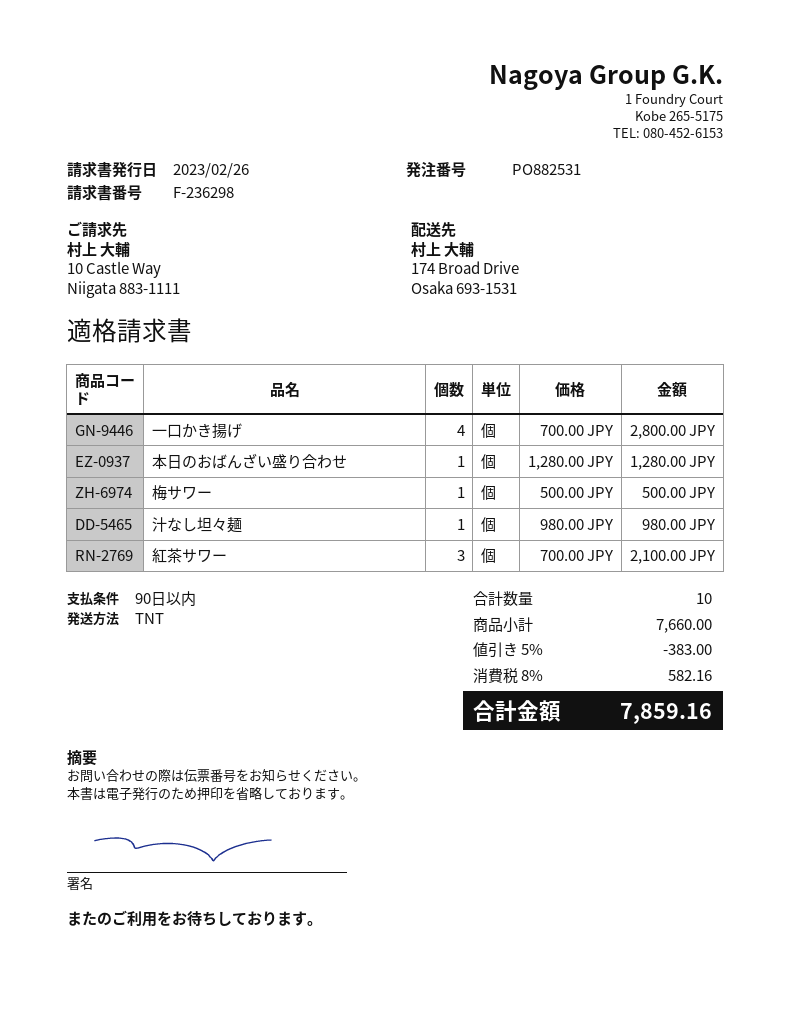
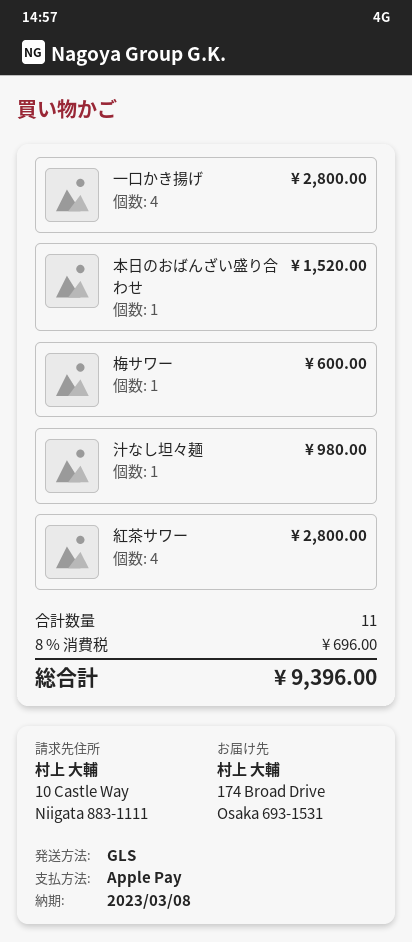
shipping method: TNT -> GLS
本日のおばんざい盛り合わせ: 1 for 1280.00 -> 1 for 1520.00
梅サワー: 1 for 500.00 -> 1 for 600.00
紅茶サワー: 3 for 2100.00 -> 4 for 2800.00
total quantity: 10 -> 11
discount: 5% = 383.00 -> none
tax: 8% = 582.16 -> 8% = 696.00
total: 7859.16 -> 9396.00

